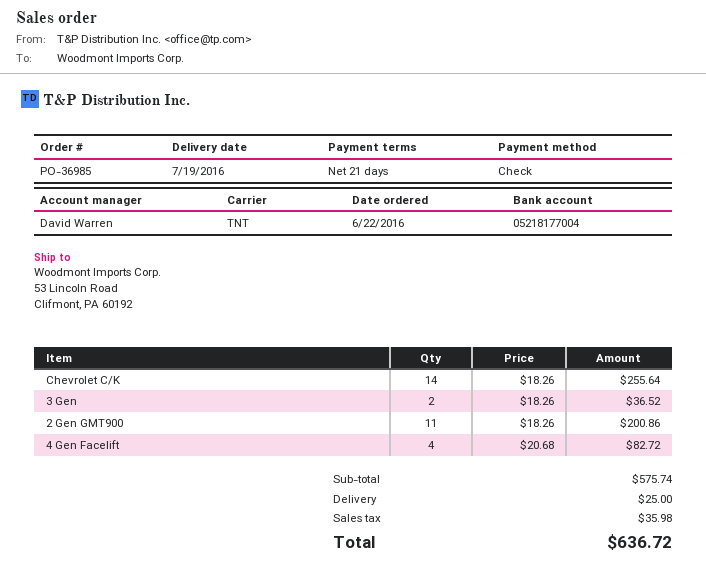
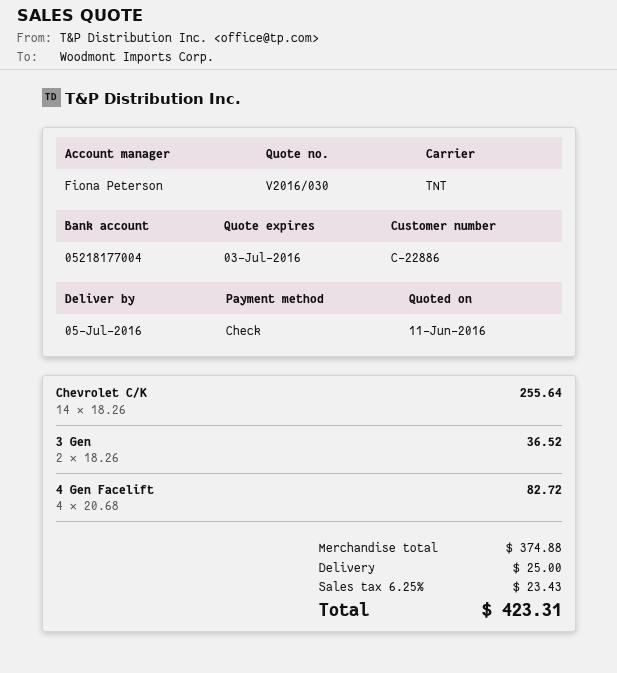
delivery date: 2016-07-19 -> 2016-07-05
sales rep: David Warren -> Fiona Peterson
2 Gen GMT900: 11 x 18.26 = 200.86 -> none
subtotal: 575.74 -> 374.88
tax: 35.98 -> 23.43
total: 636.72 -> 423.31

